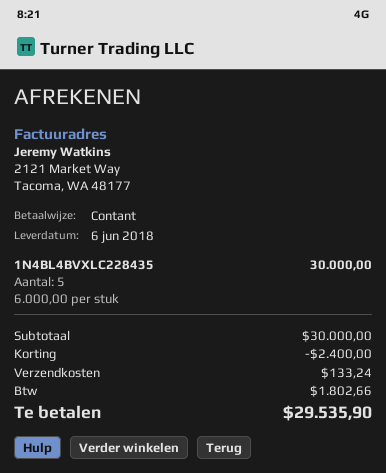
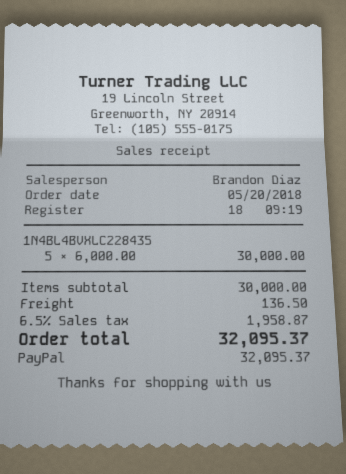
payment method: cash -> PayPal
discount: 2400.00 -> none
shipping: 133.24 -> 136.50
tax: 1802.66 -> 1958.87
total: 29535.90 -> 32095.37

